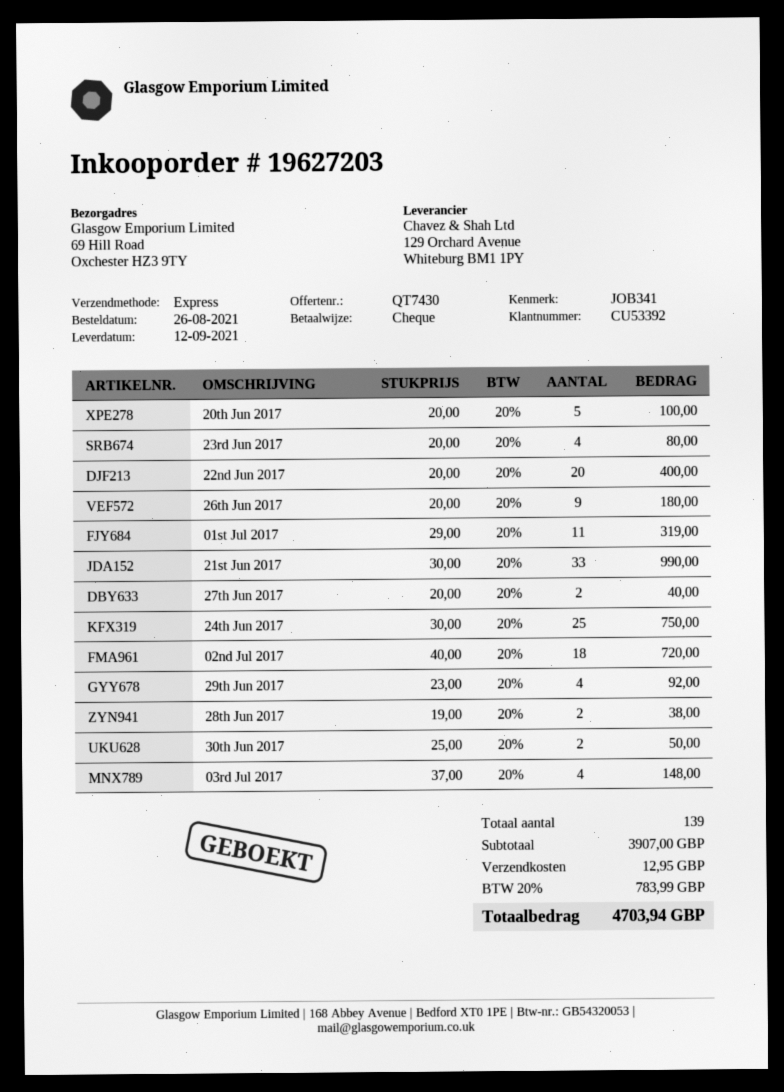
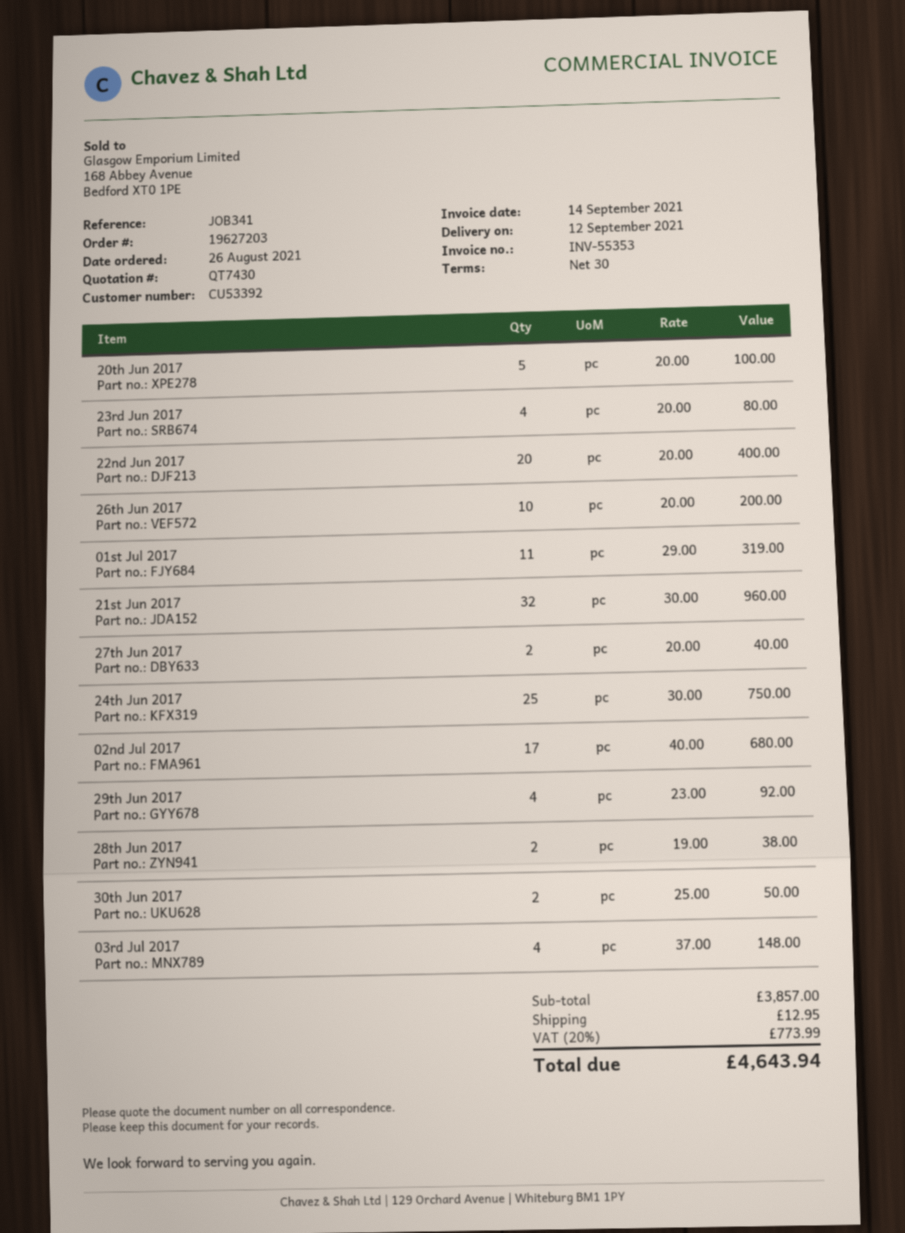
26th Jun 2017: 9 x 20.00 = 180.00 -> 10 x 20.00 = 200.00
21st Jun 2017: 33 x 30.00 = 990.00 -> 32 x 30.00 = 960.00
02nd Jul 2017: 18 x 40.00 = 720.00 -> 17 x 40.00 = 680.00
subtotal: 3907.00 -> 3857.00
tax: 20% = 783.99 -> 20% = 773.99
total: 4703.94 -> 4643.94

